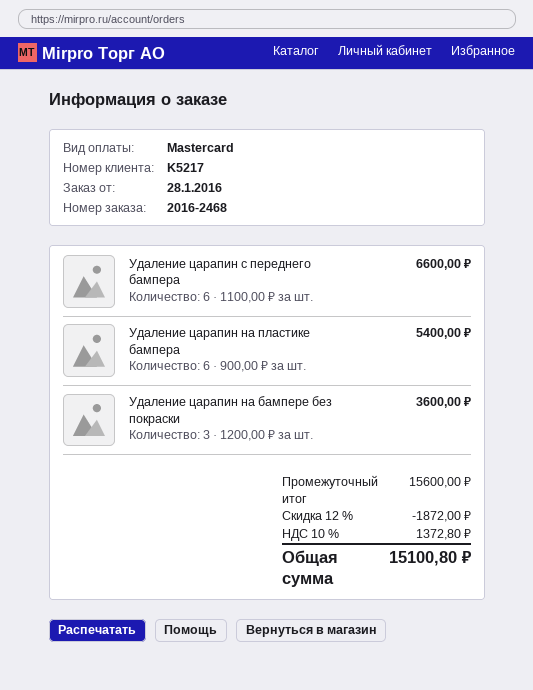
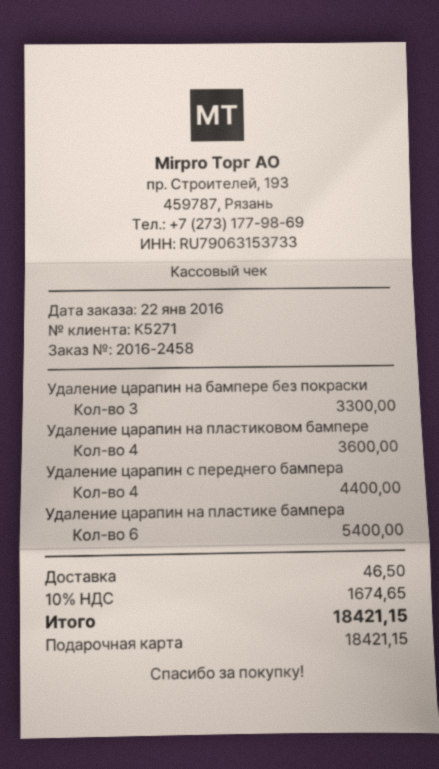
order number: 2016-2468 -> 2016-2458
order date: 2016-01-28 -> 2016-01-22
customer number: K5217 -> K5271
payment method: Mastercard -> gift card
Удаление царапин с переднего бампера: 6 for 6600.00 -> 4 for 4400.00
Удаление царапин на бампере без покраски: 3 for 3600.00 -> 3 for 3300.00
Удаление царапин на пластиковом бампере: none -> 4 for 3600.00
discount: 12% = 1872.00 -> none
shipping: none -> 46.50
tax: 10% = 1372.80 -> 10% = 1674.65
total: 15100.80 -> 18421.15

